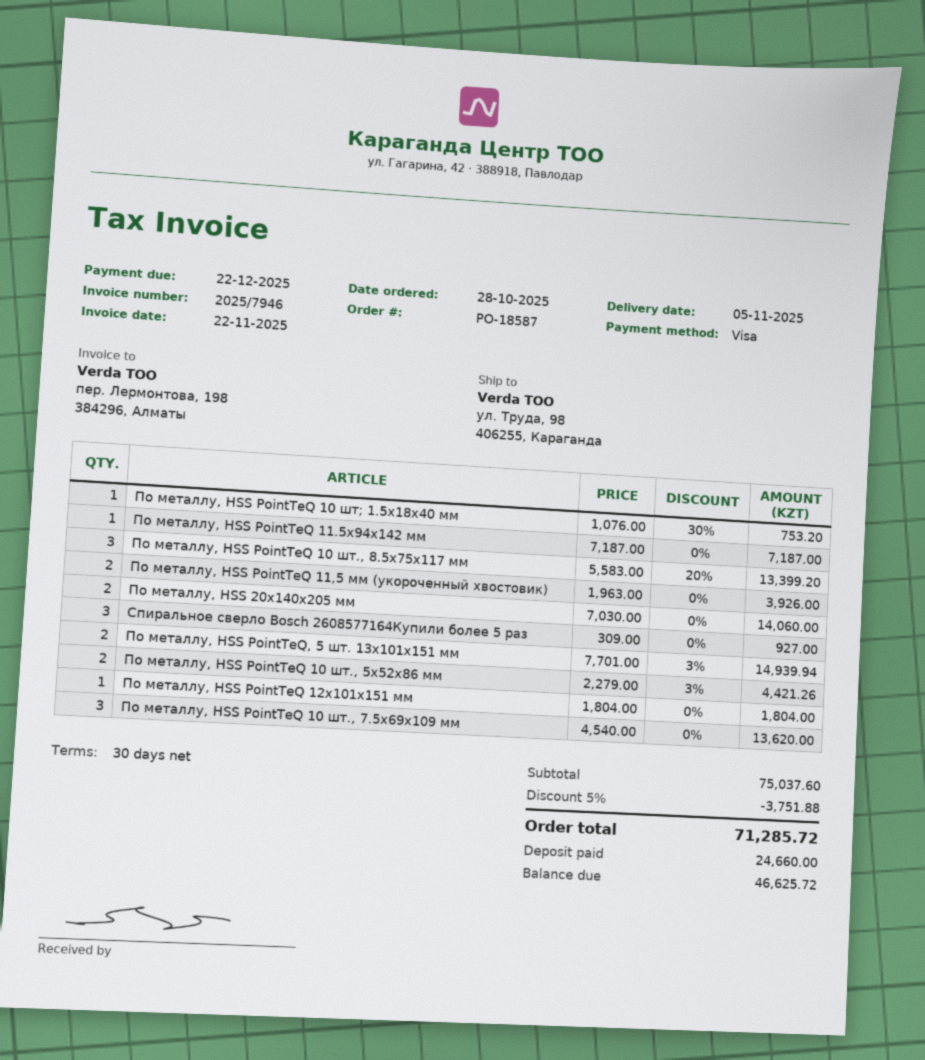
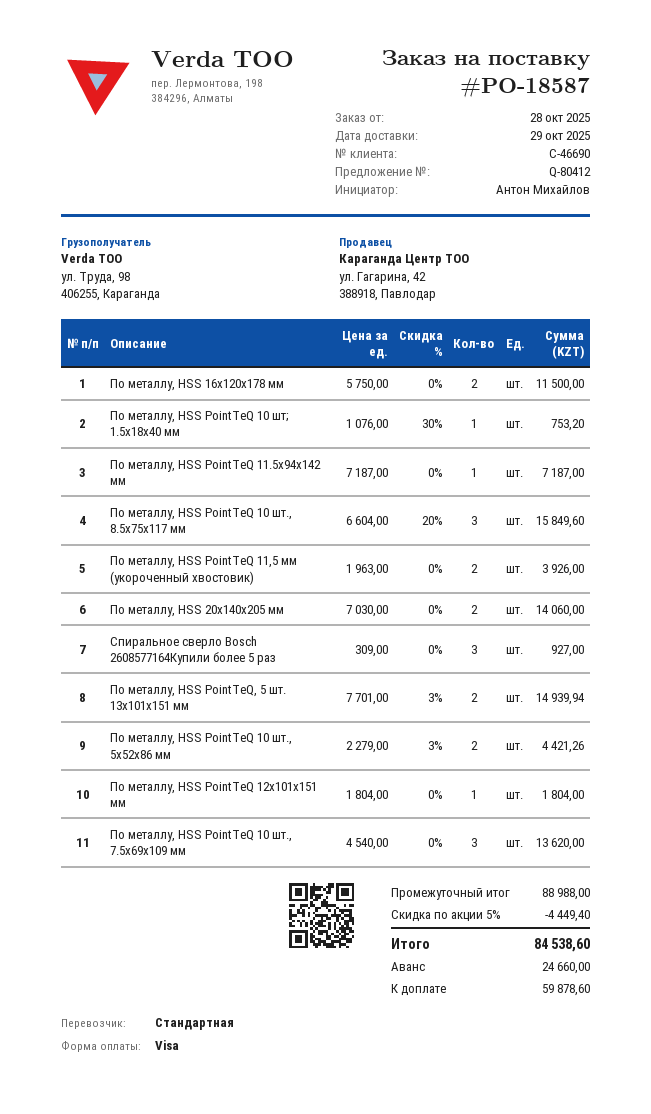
delivery date: 2025-11-05 -> 2025-10-29
По металлу, HSS PointTeQ 10 шт., 8.5х75х117 мм: 3 x 5583.00 - 20% = 13399.20 -> 3 x 6604.00 - 20% = 15849.60
По металлу, HSS 16x120x178 мм: none -> 2 x 5750.00 = 11500.00
subtotal: 75037.60 -> 88988.00
discount: 5% = 3751.88 -> 5% = 4449.40
total: 71285.72 -> 84538.60
balance: 46625.72 -> 59878.60

